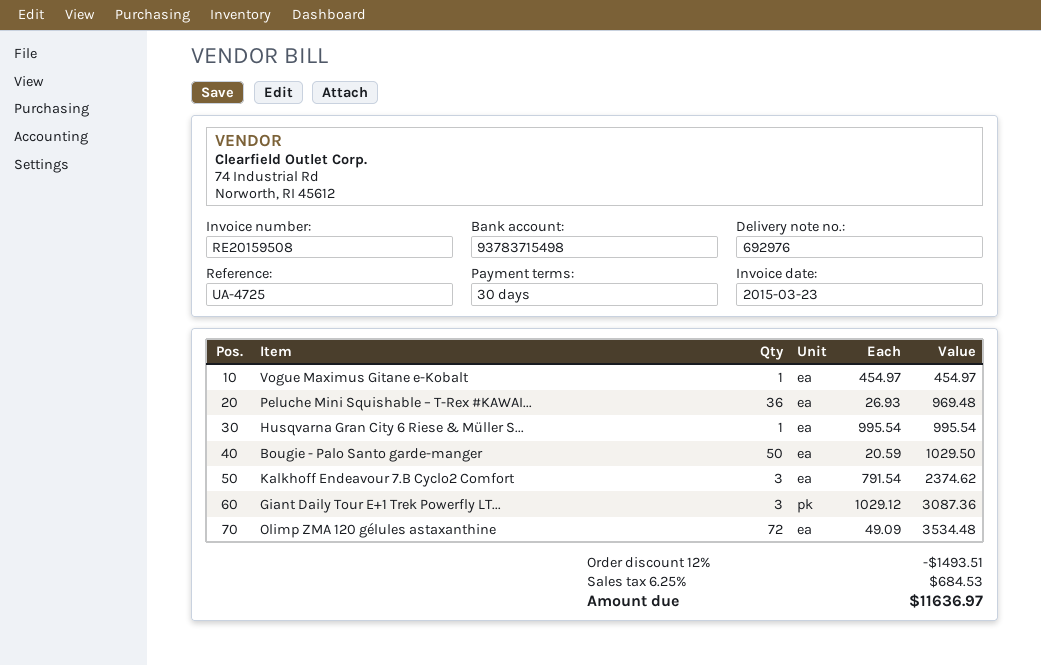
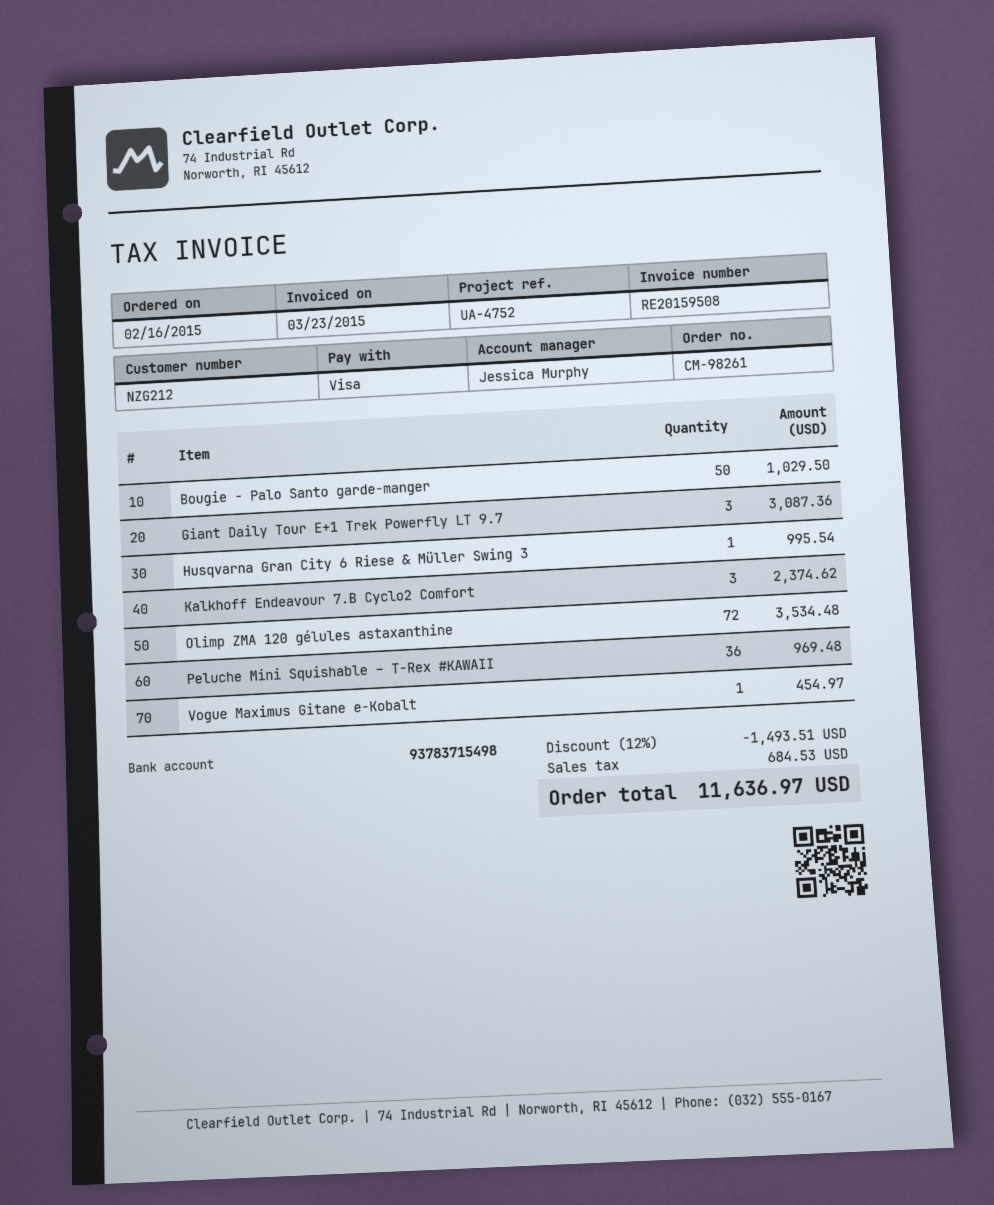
reference: UA-4725 -> UA-4752

